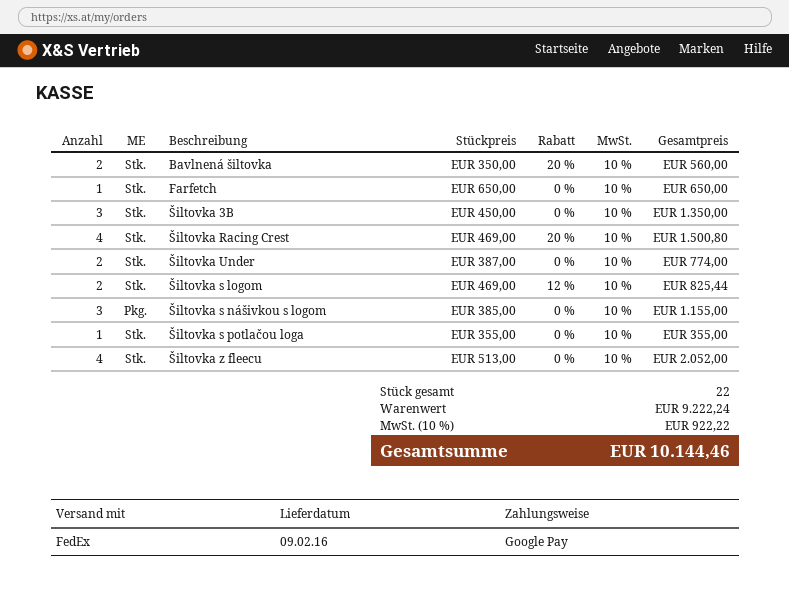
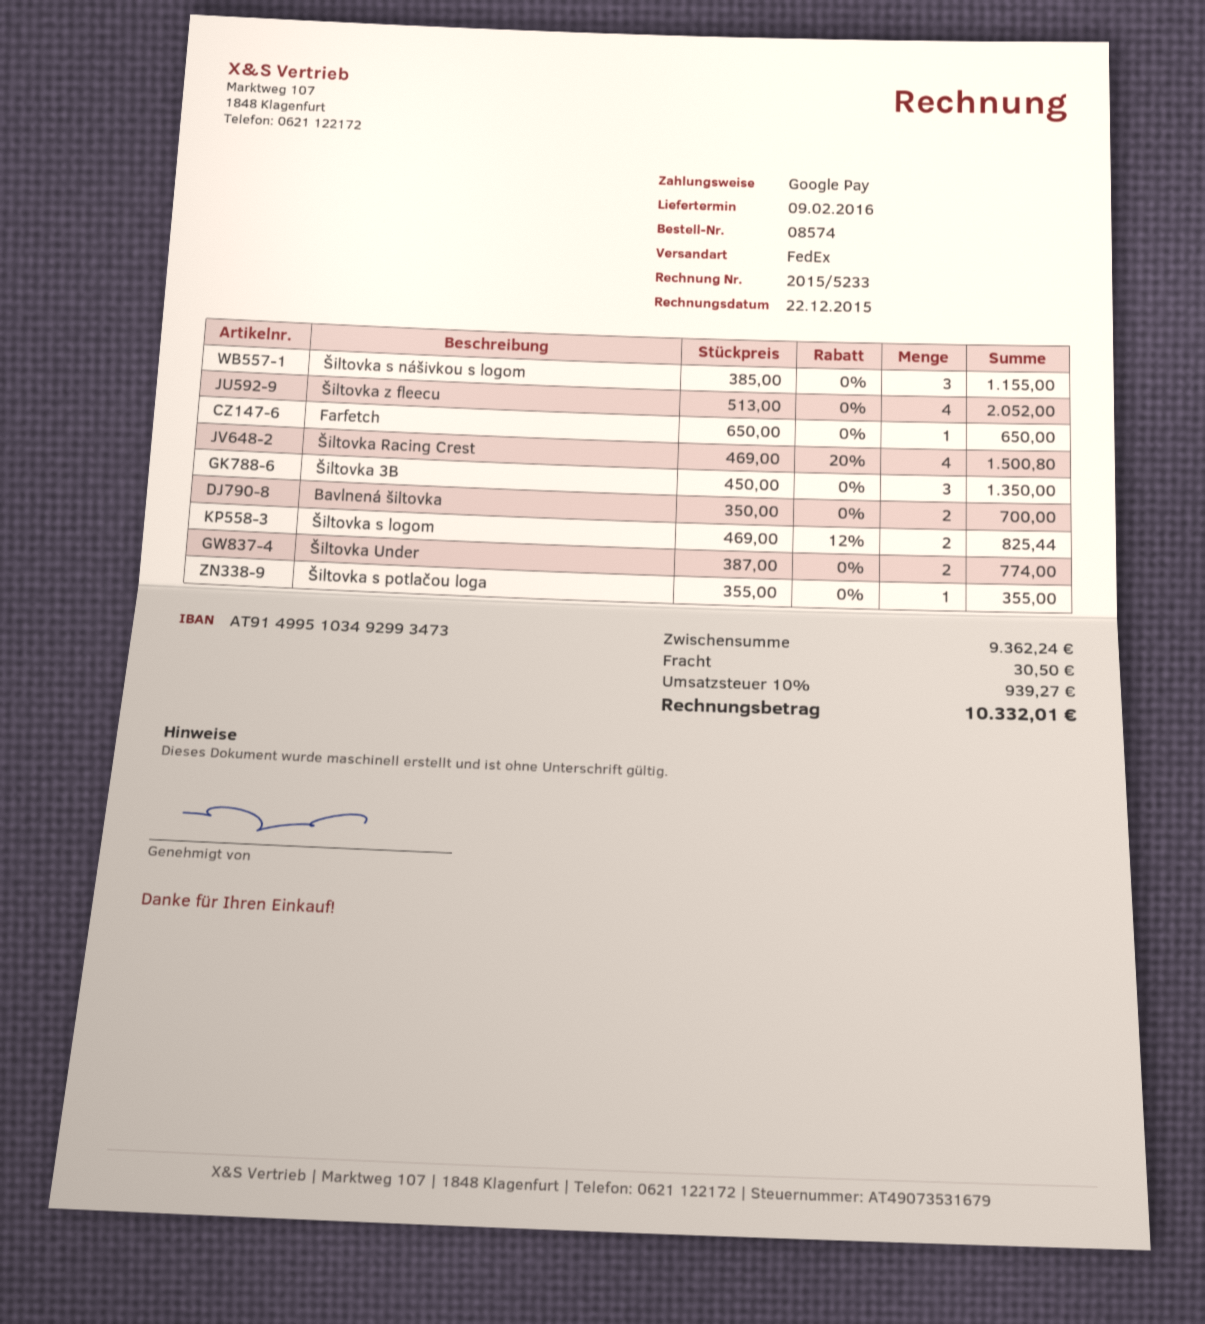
Bavlnená šiltovka: 2 x 350.00 - 20% = 560.00 -> 2 x 350.00 = 700.00
subtotal: 9222.24 -> 9362.24
shipping: none -> 30.50
tax: 10% = 922.22 -> 10% = 939.27
total: 10144.46 -> 10332.01

